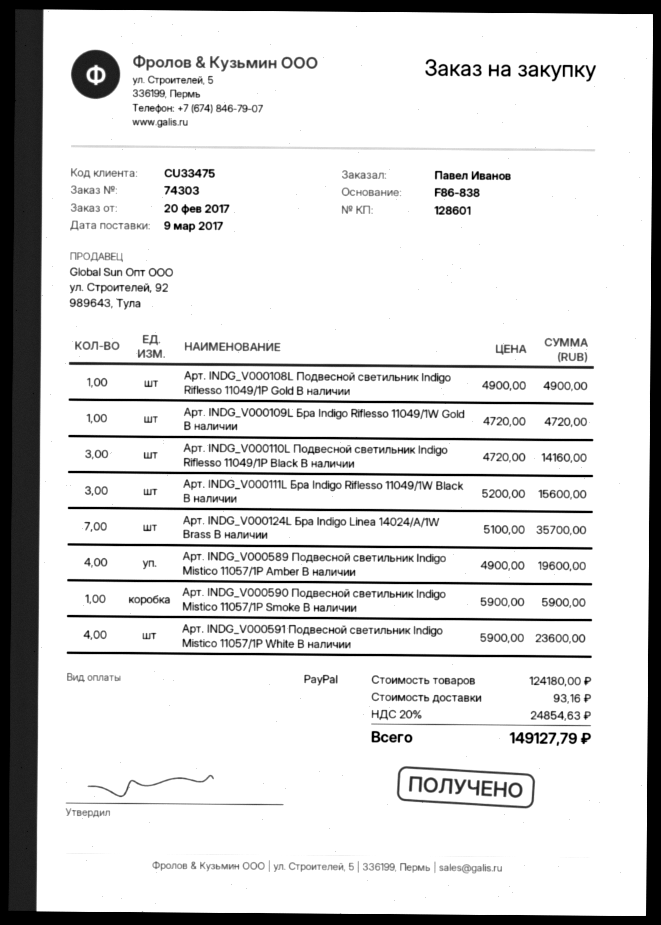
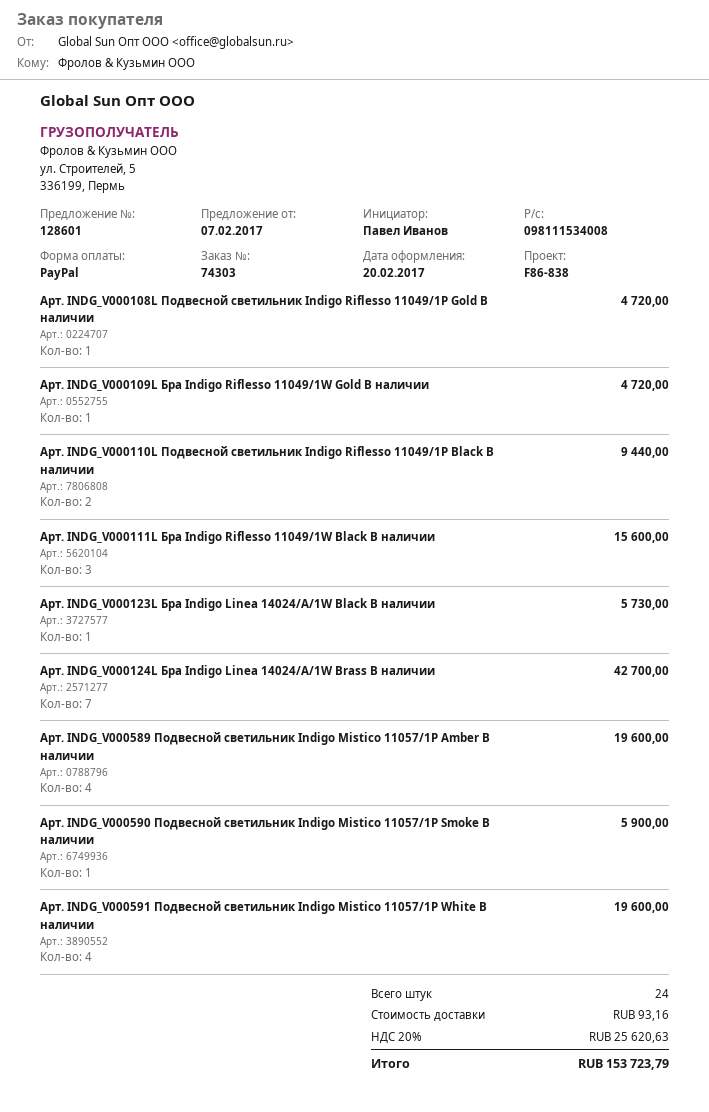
Арт. INDG_V000108L Подвесной светильник Indigo Riflesso 11049/1P Gold В наличии: 1 for 4900.00 -> 1 for 4720.00
Арт. INDG_V000110L Подвесной светильник Indigo Riflesso 11049/1P Black В наличии: 3 for 14160.00 -> 2 for 9440.00
Арт. INDG_V000124L Бра Indigo Linea 14024/A/1W Brass В наличии: 7 for 35700.00 -> 7 for 42700.00
Арт. INDG_V000591 Подвесной светильник Indigo Mistico 11057/1P White В наличии: 4 for 23600.00 -> 4 for 19600.00
Арт. INDG_V000123L Бра Indigo Linea 14024/A/1W Black В наличии: none -> 1 for 5730.00
tax: 20% = 24854.63 -> 20% = 25620.63
total: 149127.79 -> 153723.79

